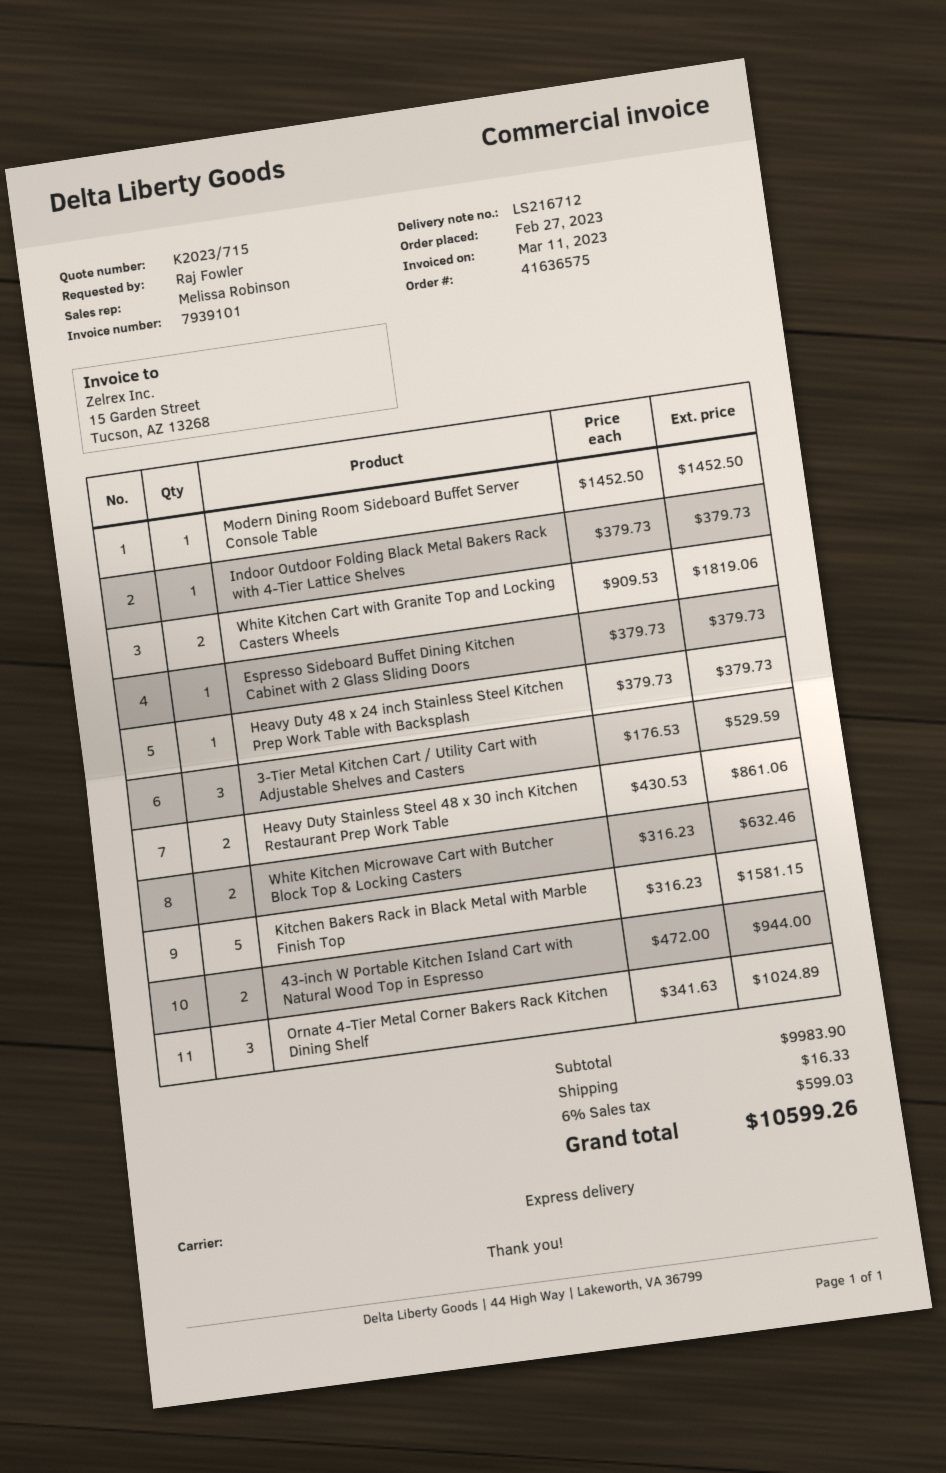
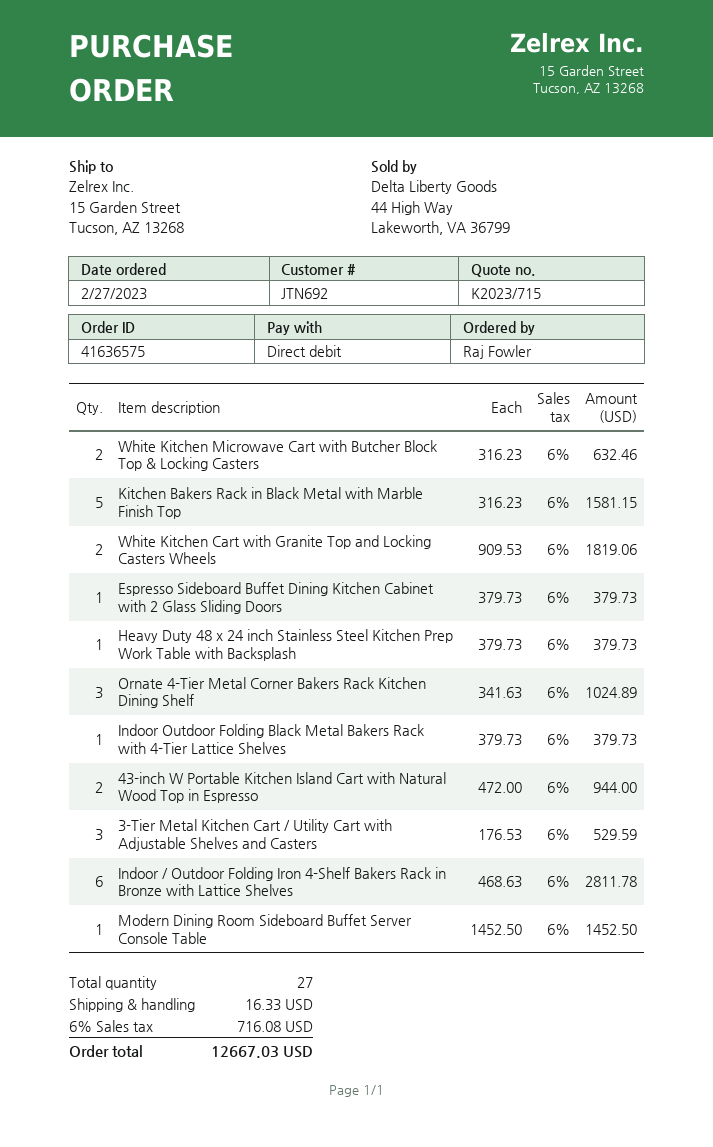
Heavy Duty Stainless Steel 48 x 30 inch Kitchen Restaurant Prep Work Table: 2 x 430.53 = 861.06 -> none
Indoor / Outdoor Folding Iron 4-Shelf Bakers Rack in Bronze with Lattice Shelves: none -> 6 x 468.63 = 2811.78
tax: 6% = 599.03 -> 6% = 716.08
total: 10599.26 -> 12667.03

